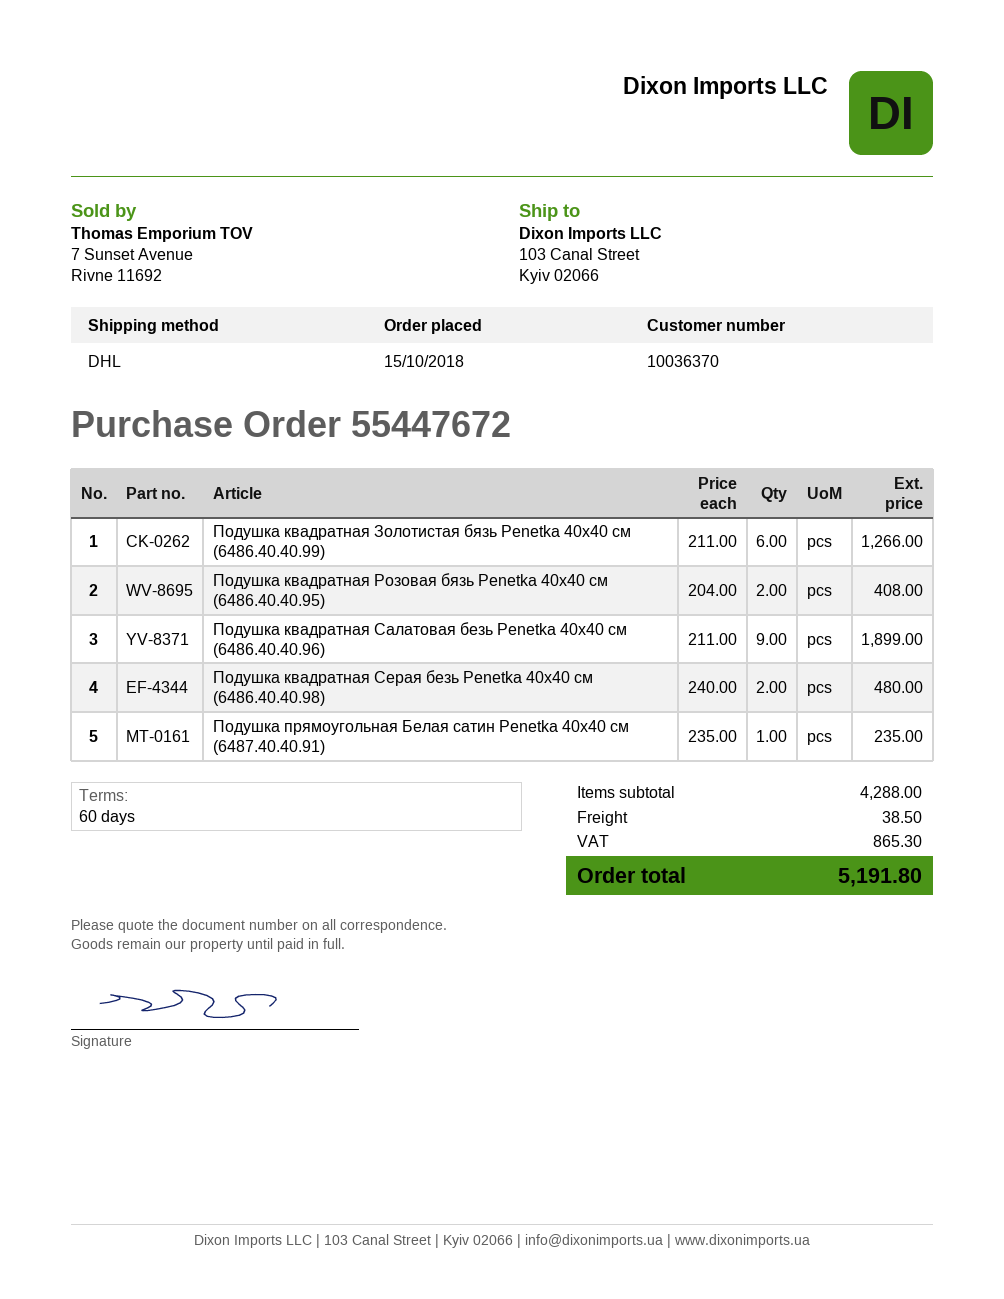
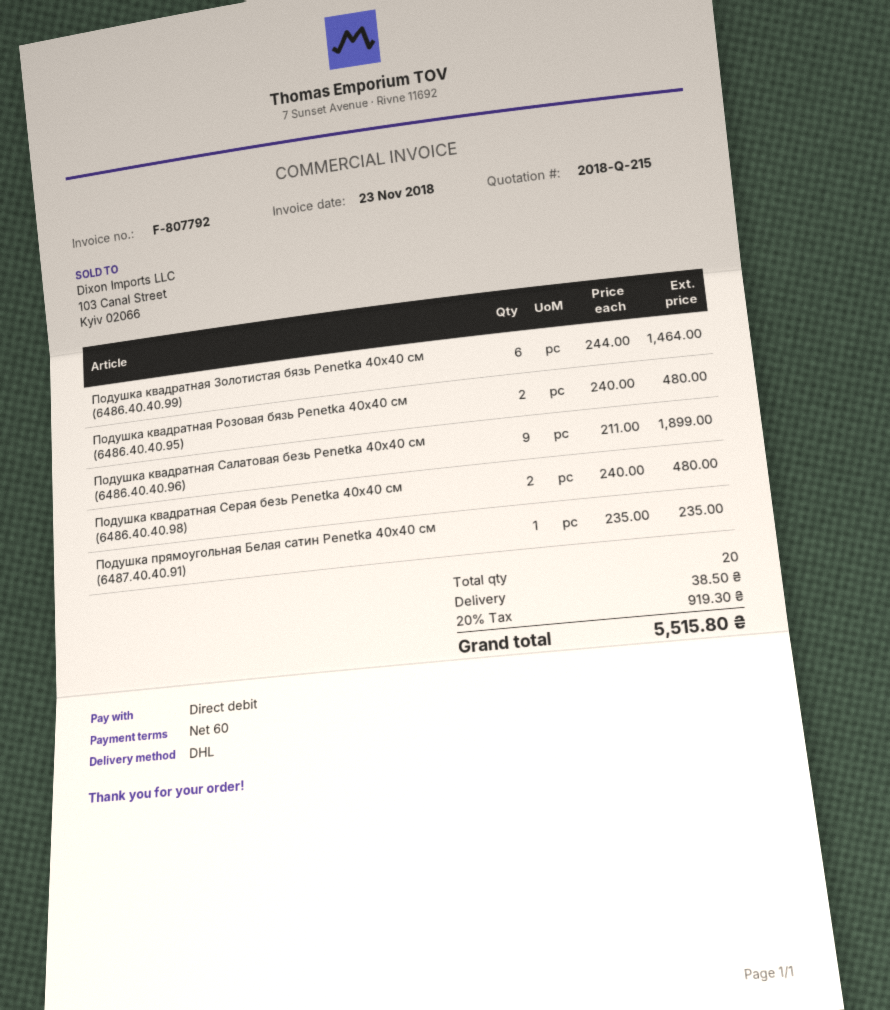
Подушка квадратная Золотистая бязь Penetka 40x40 см (6486.40.40.99): 6 x 211.00 = 1266.00 -> 6 x 244.00 = 1464.00
Подушка квадратная Розовая бязь Penetka 40x40 см (6486.40.40.95): 2 x 204.00 = 408.00 -> 2 x 240.00 = 480.00
tax: 865.30 -> 919.30
total: 5191.80 -> 5515.80

